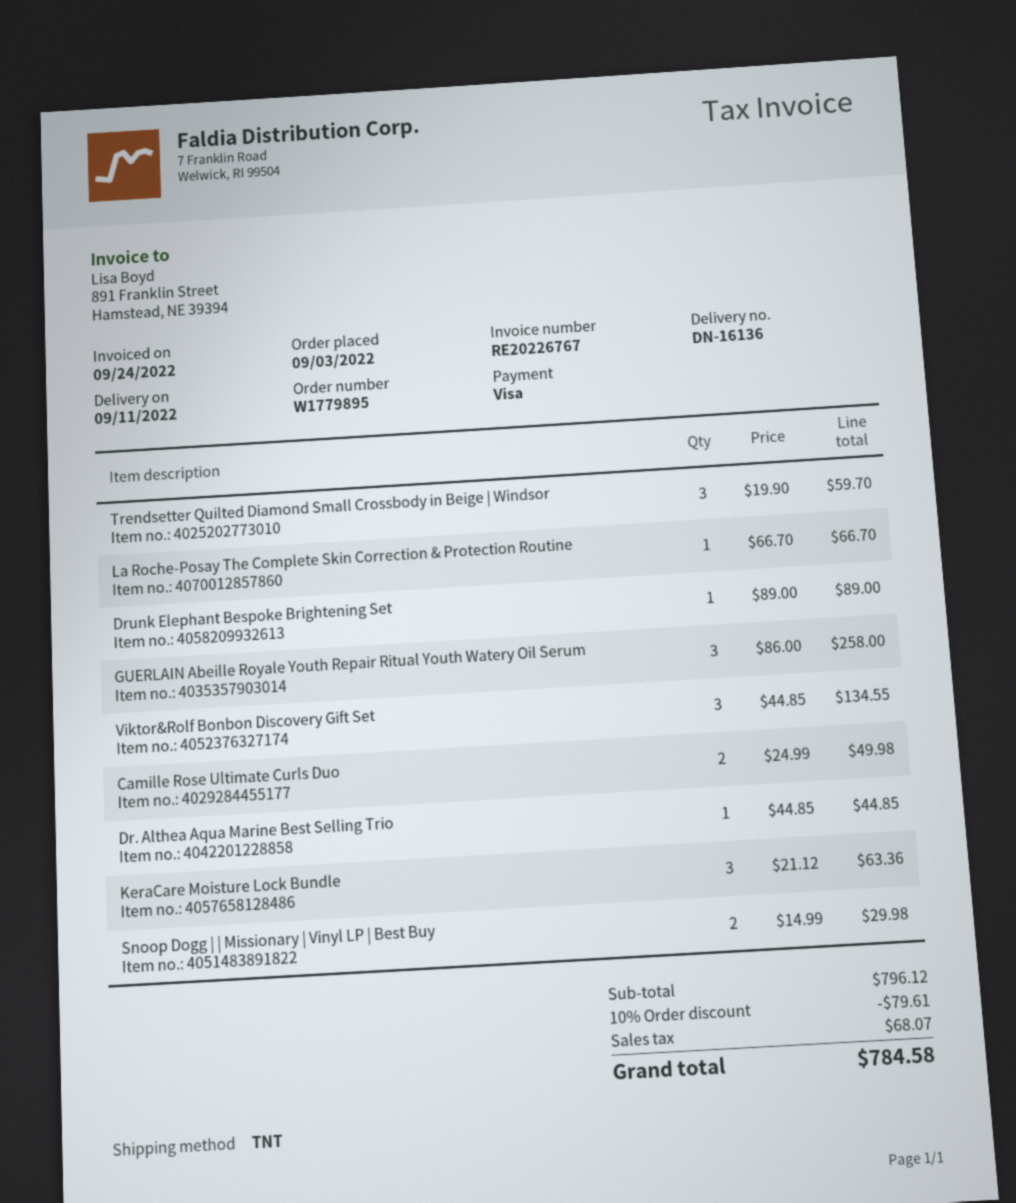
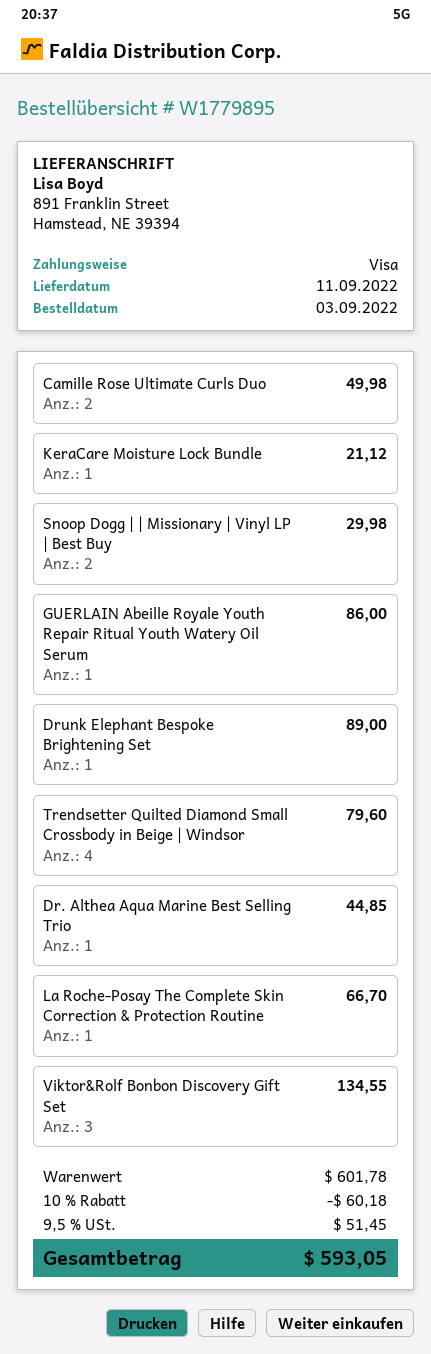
Trendsetter Quilted Diamond Small Crossbody in Beige | Windsor: 3 for 59.70 -> 4 for 79.60
GUERLAIN Abeille Royale Youth Repair Ritual Youth Watery Oil Serum: 3 for 258.00 -> 1 for 86.00
KeraCare Moisture Lock Bundle: 3 for 63.36 -> 1 for 21.12
subtotal: 796.12 -> 601.78
discount: 10% = 79.61 -> 10% = 60.18
tax: 68.07 -> 51.45
total: 784.58 -> 593.05

